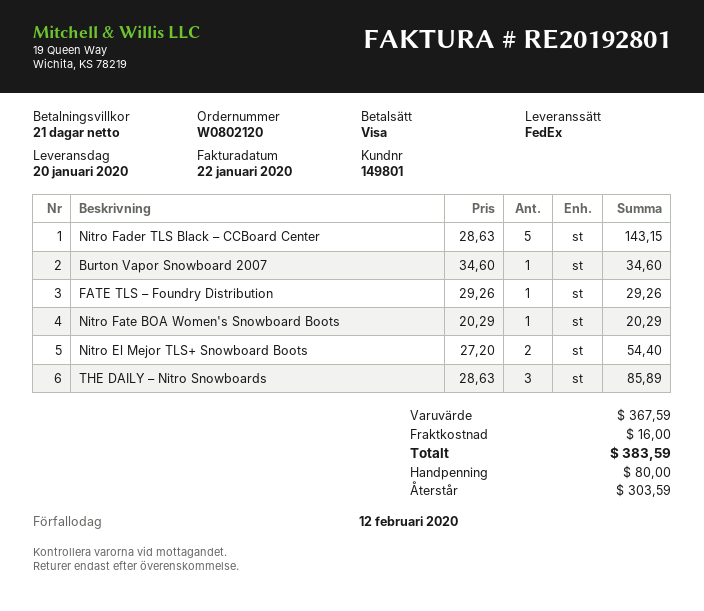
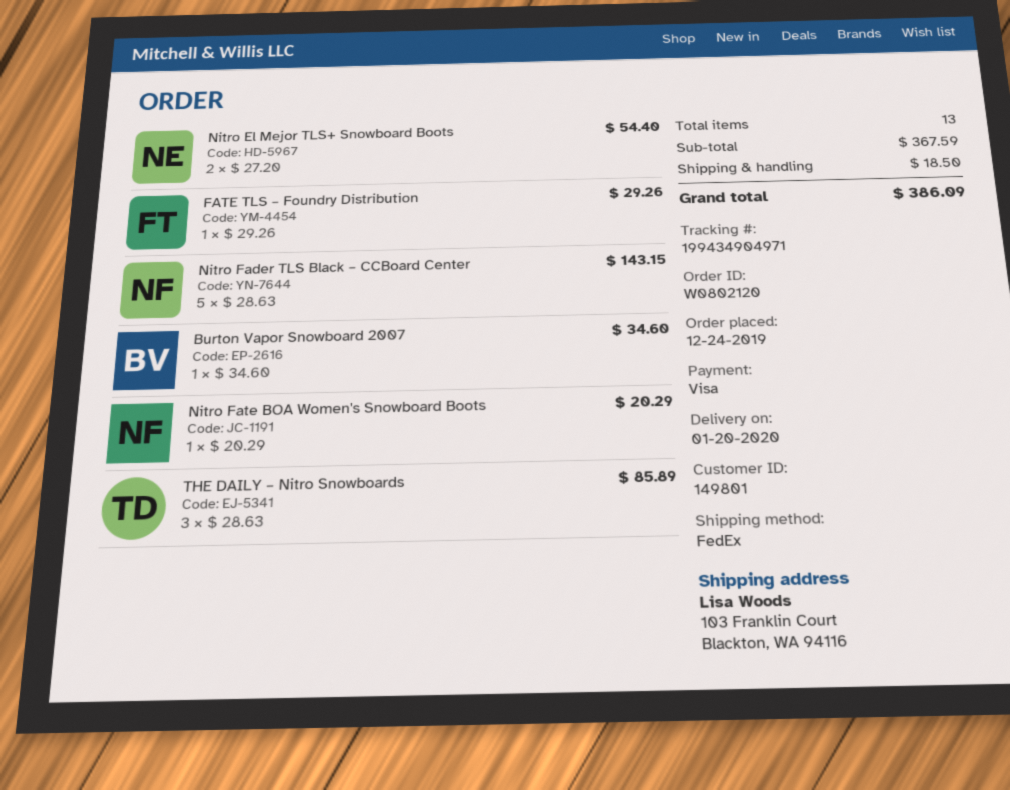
shipping: 16.00 -> 18.50
total: 383.59 -> 386.09

